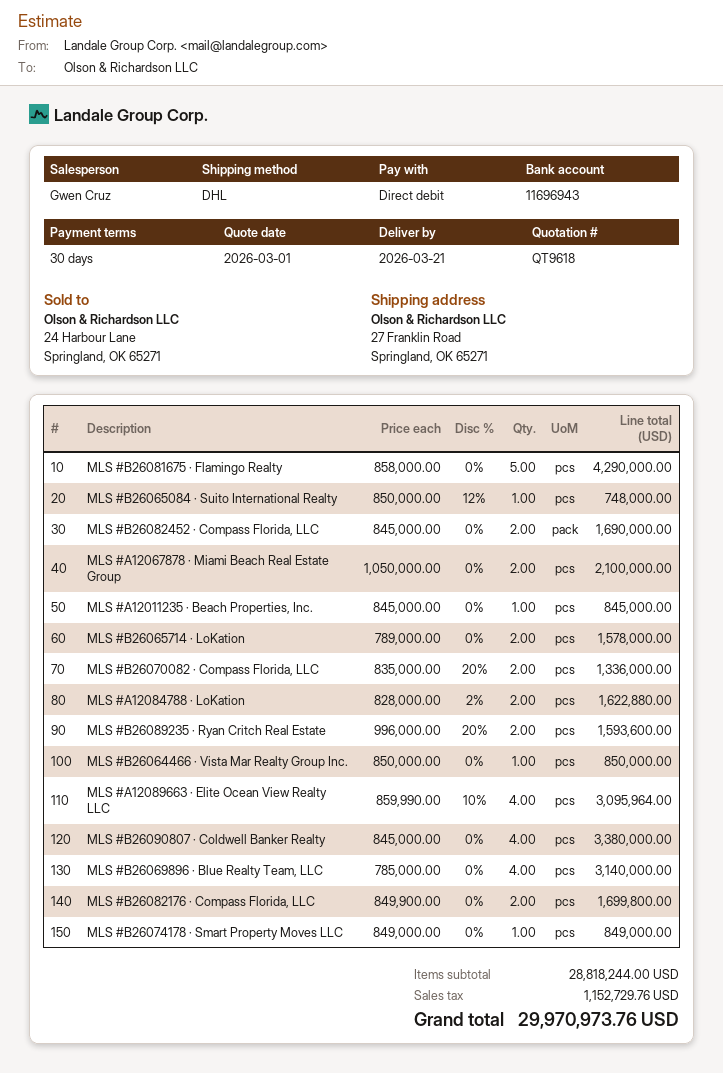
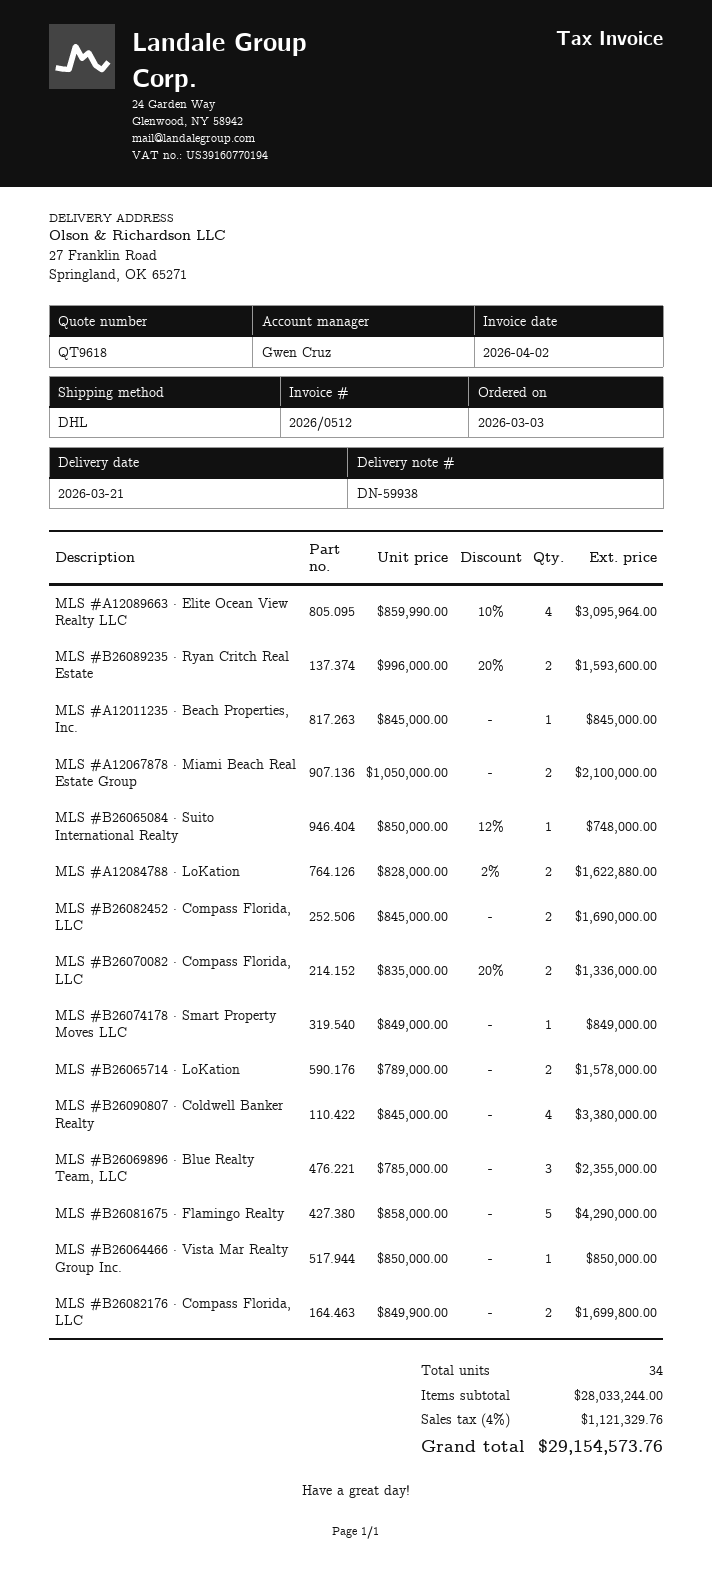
MLS #B26069896 · Blue Realty Team, LLC: 4 x 785000.00 = 3140000.00 -> 3 x 785000.00 = 2355000.00
subtotal: 28818244.00 -> 28033244.00
tax: 1152729.76 -> 1121329.76
total: 29970973.76 -> 29154573.76

